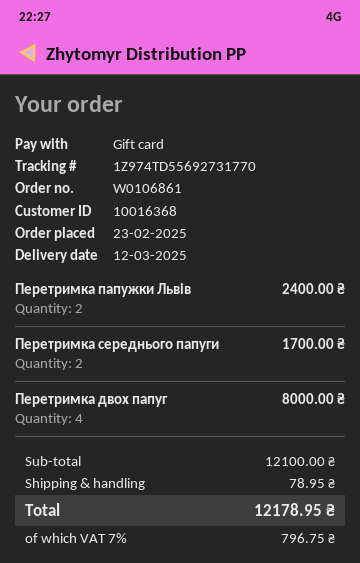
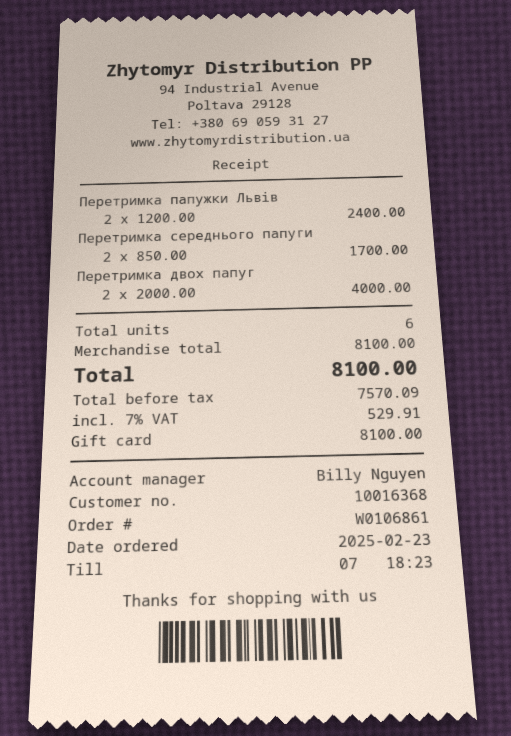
Перетримка двох папуг: 4 for 8000.00 -> 2 for 4000.00
subtotal: 12100.00 -> 8100.00
shipping: 78.95 -> none
tax: 7% = 796.75 -> 7% = 529.91
total: 12178.95 -> 8100.00

